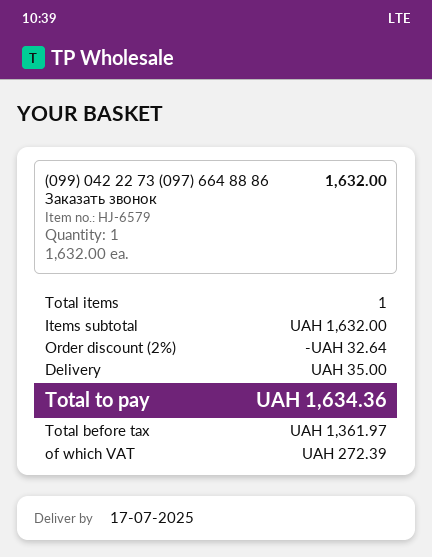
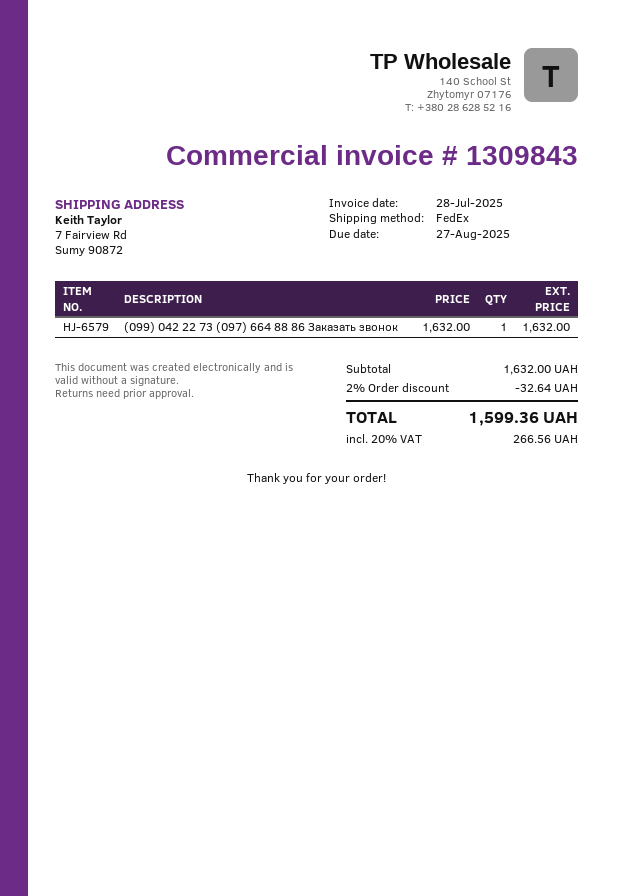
shipping: 35.00 -> none
tax: 272.39 -> 266.56
total: 1634.36 -> 1599.36

